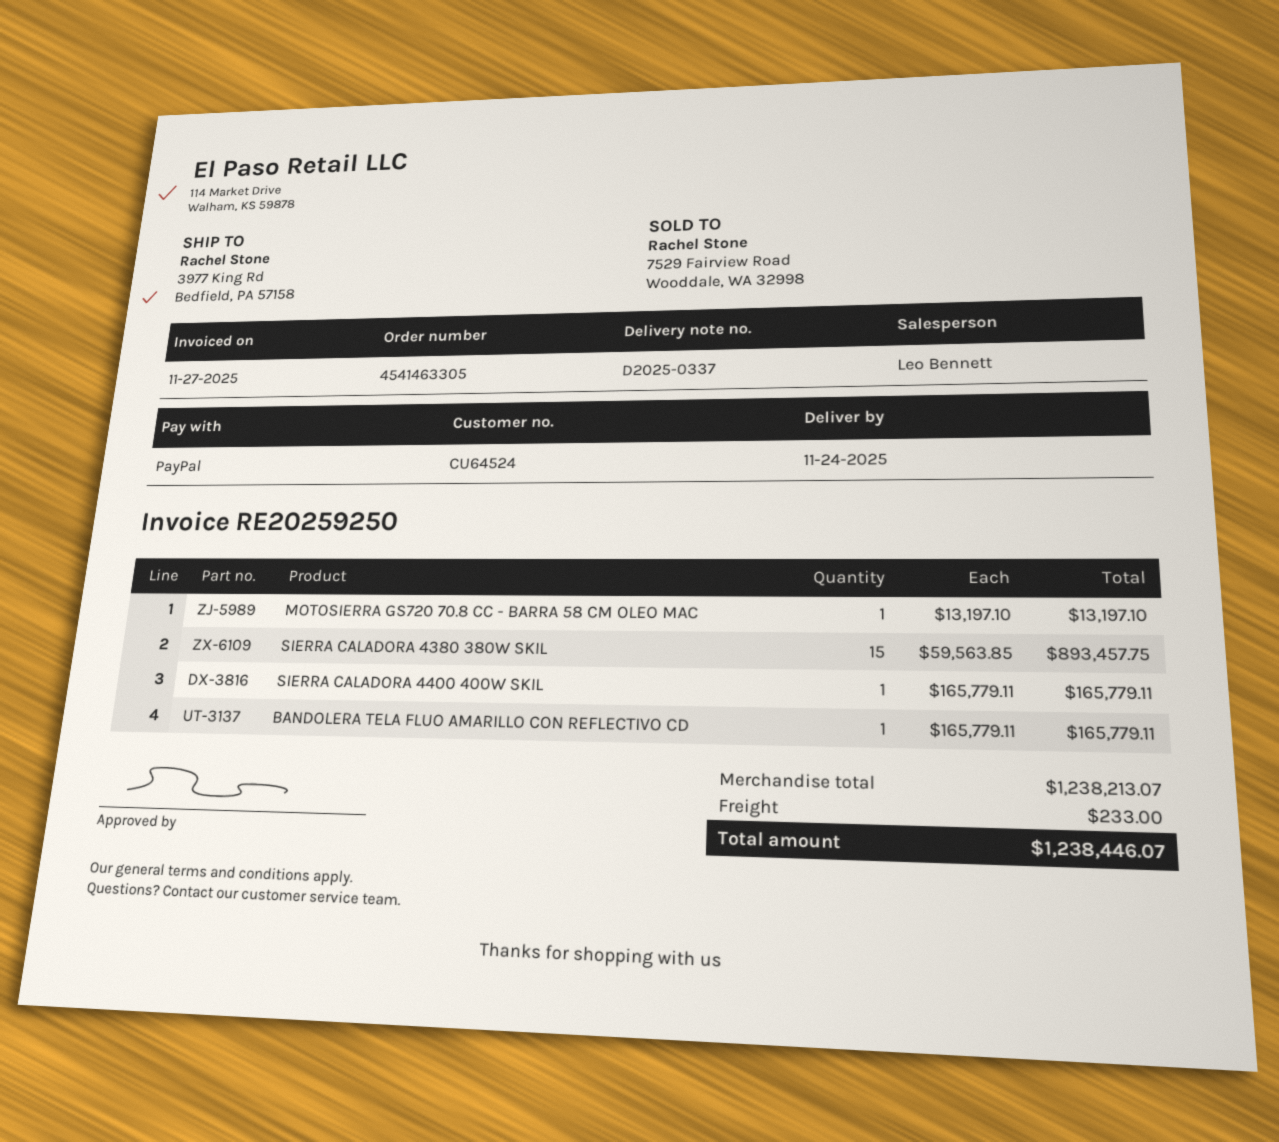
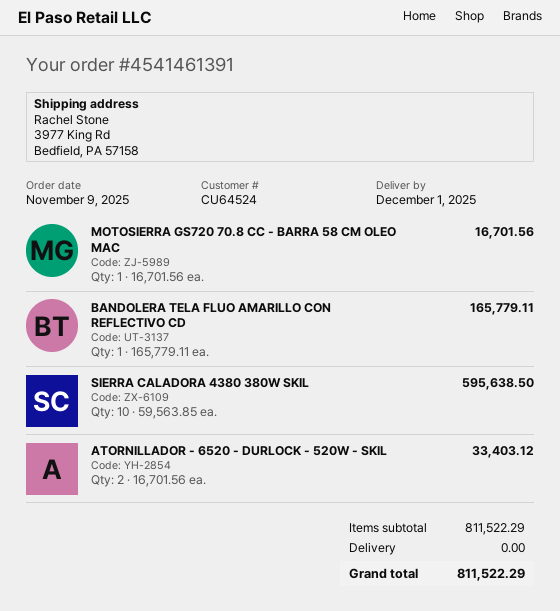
order number: 4541463305 -> 4541461391
delivery date: 2025-11-24 -> 2025-12-01
MOTOSIERRA GS720 70.8 CC - BARRA 58 CM OLEO MAC: 1 x 13197.10 = 13197.10 -> 1 x 16701.56 = 16701.56
SIERRA CALADORA 4380 380W SKIL: 15 x 59563.85 = 893457.75 -> 10 x 59563.85 = 595638.50
SIERRA CALADORA 4400 400W SKIL: 1 x 165779.11 = 165779.11 -> none
ATORNILLADOR - 6520 - DURLOCK - 520W - SKIL: none -> 2 x 16701.56 = 33403.12
subtotal: 1238213.07 -> 811522.29
shipping: 233.00 -> 0.00
total: 1238446.07 -> 811522.29

